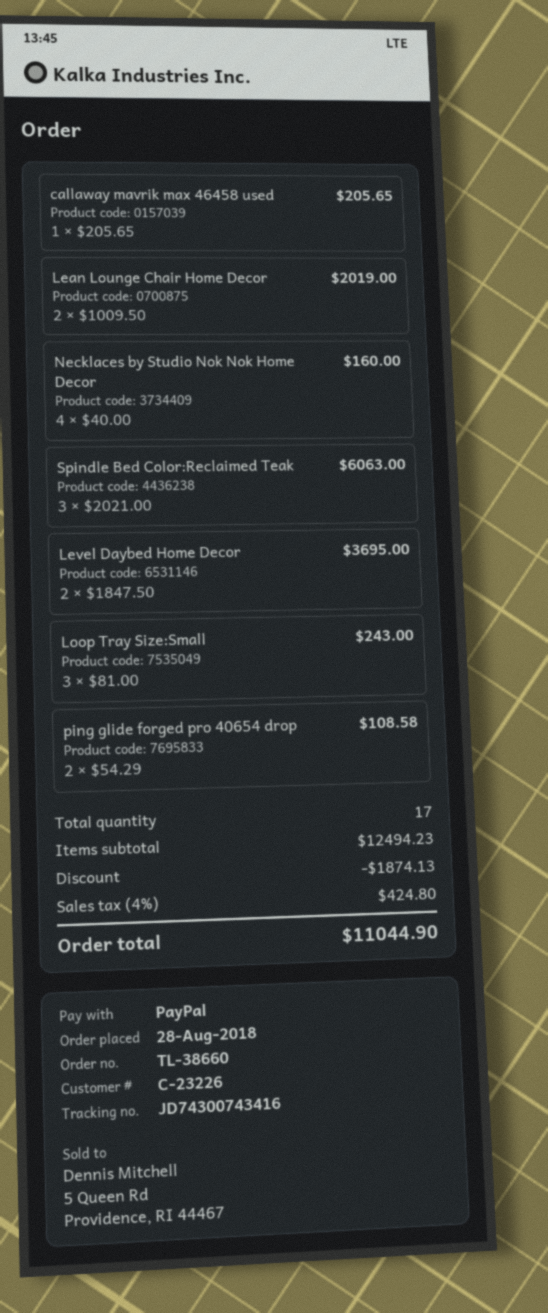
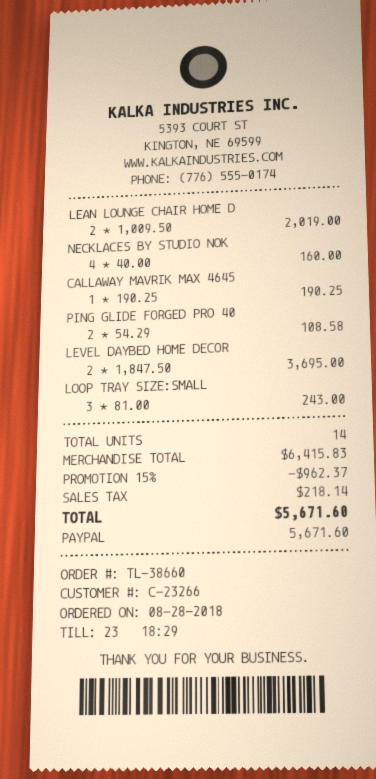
customer number: C-23226 -> C-23266
callaway mavrik max 46458 used: 1 x 205.65 = 205.65 -> 1 x 190.25 = 190.25
Spindle Bed Color:Reclaimed Teak: 3 x 2021.00 = 6063.00 -> none
total quantity: 17 -> 14
subtotal: 12494.23 -> 6415.83
discount: 1874.13 -> 962.37
tax: 424.80 -> 218.14
total: 11044.90 -> 5671.60

